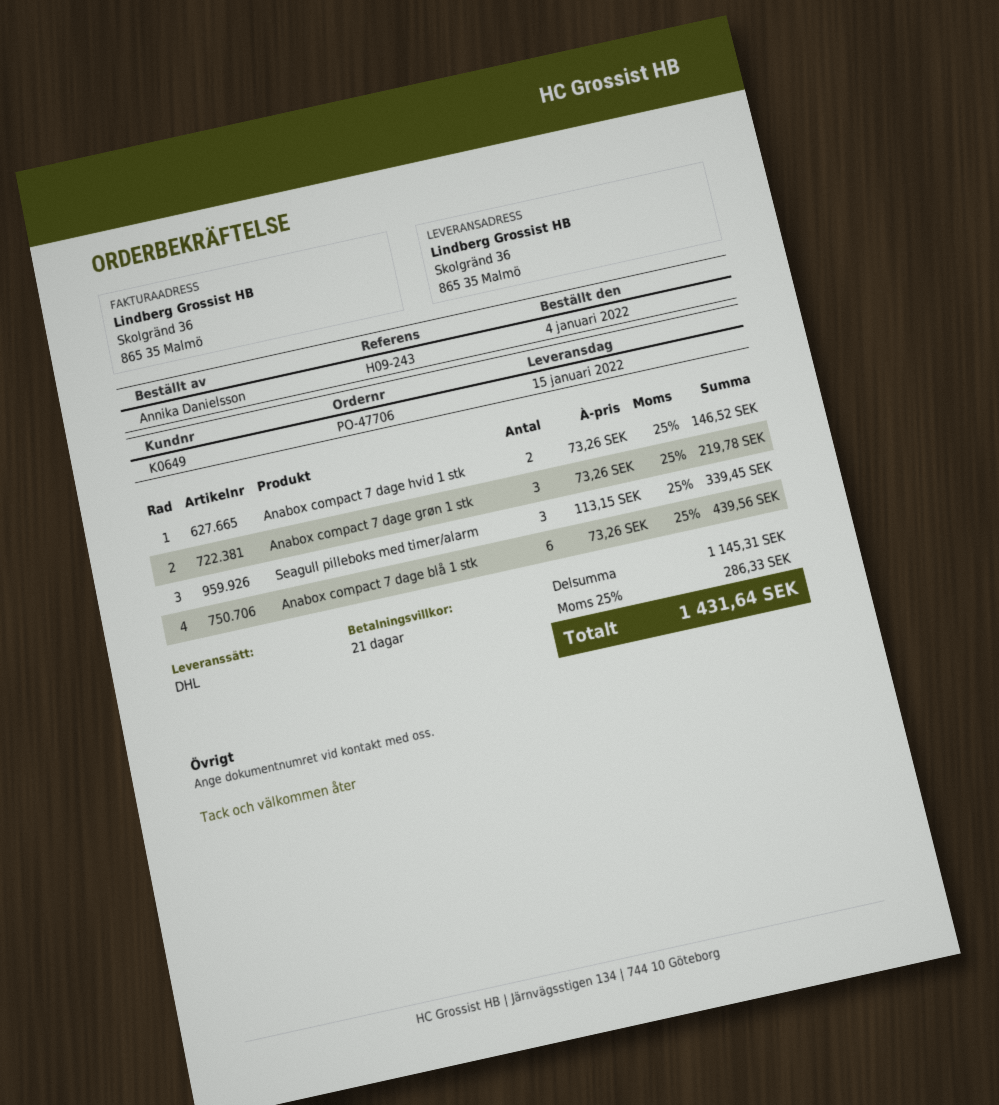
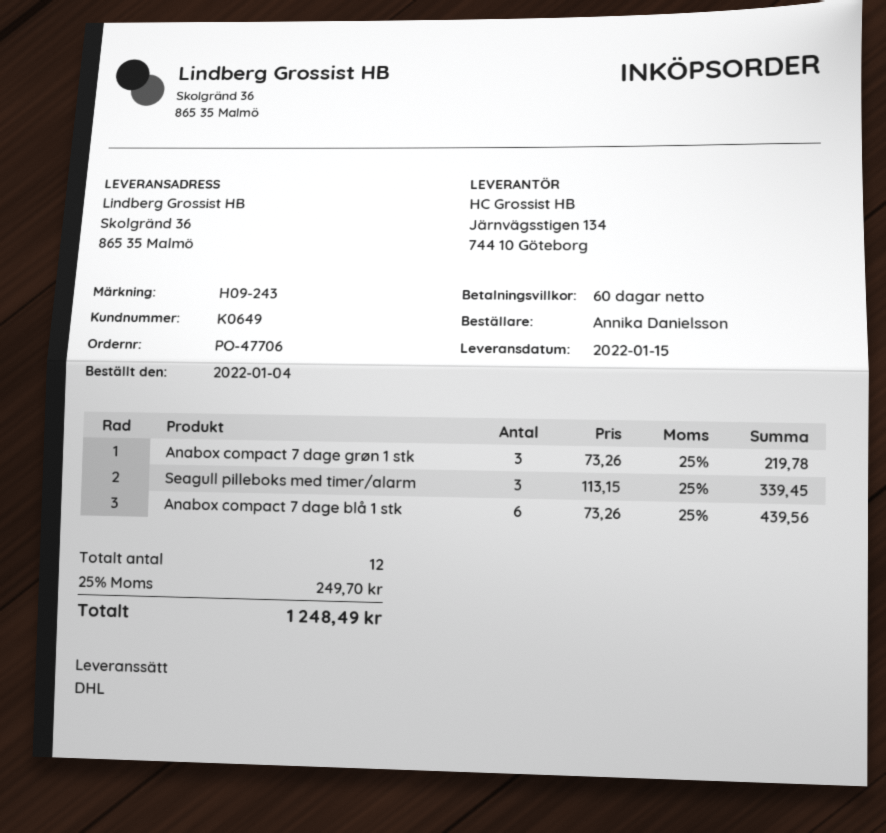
payment terms: 21 days -> 60 days
Anabox compact 7 dage hvid 1 stk: 2 x 73.26 = 146.52 -> none
tax: 25% = 286.33 -> 25% = 249.70
total: 1431.64 -> 1248.49

